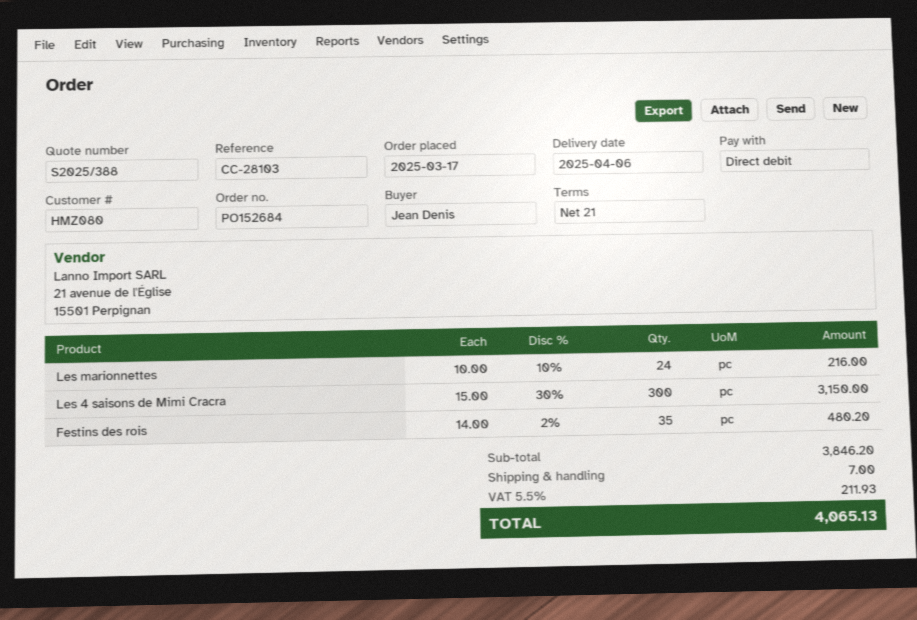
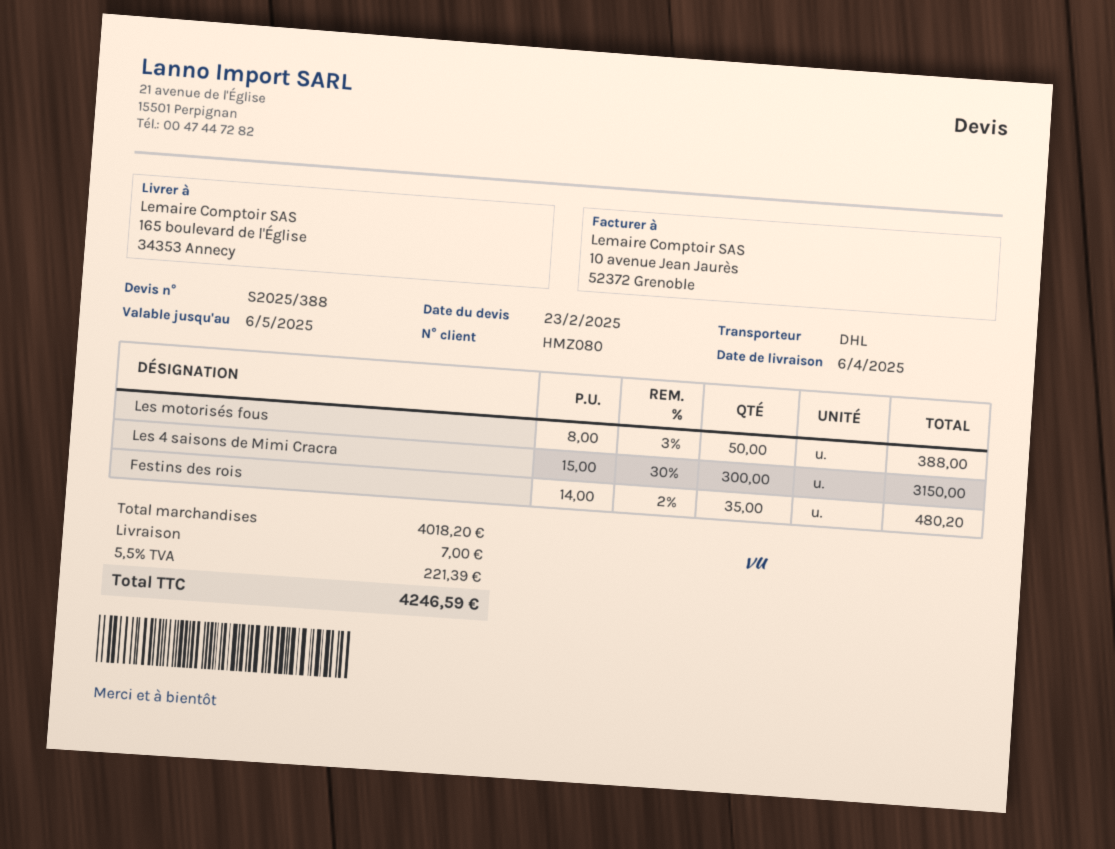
Les marionnettes: 24 x 10.00 - 10% = 216.00 -> none
Les motorisés fous: none -> 50 x 8.00 - 3% = 388.00
subtotal: 3846.20 -> 4018.20
tax: 5.5% = 211.93 -> 5.5% = 221.39
total: 4065.13 -> 4246.59

